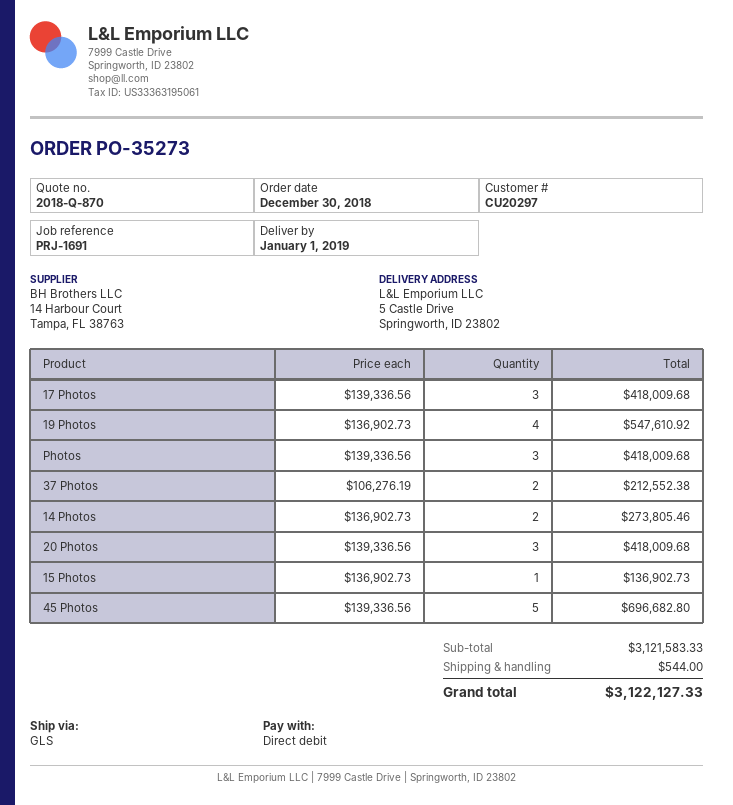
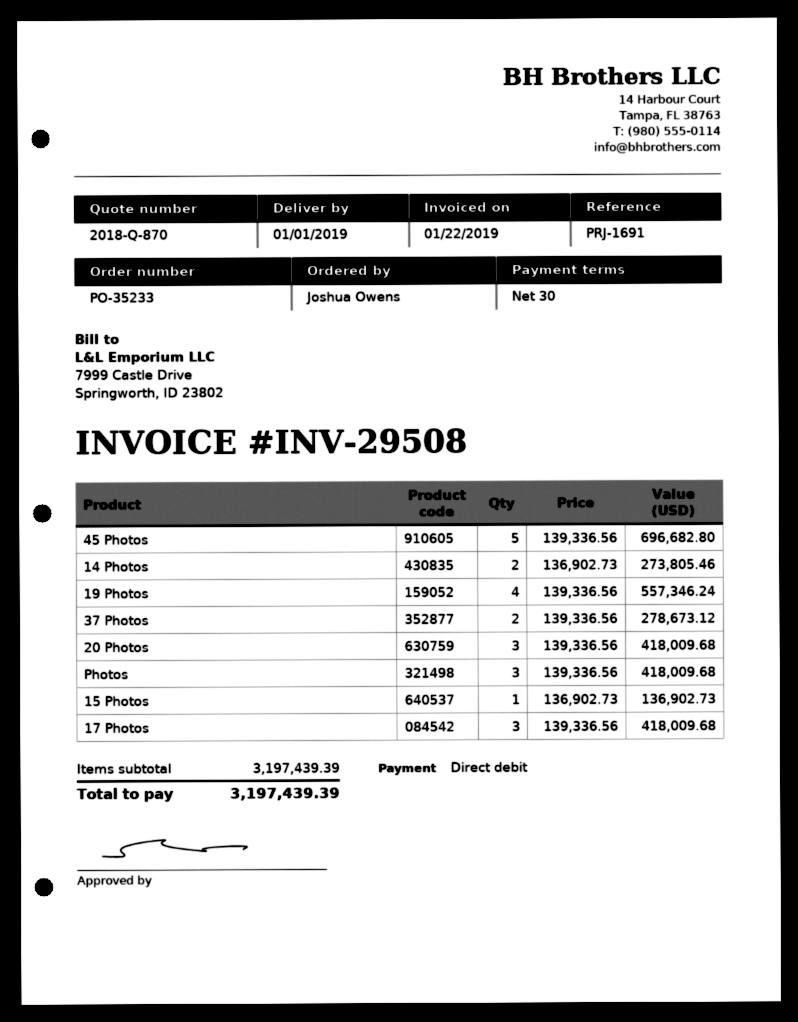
order number: PO-35273 -> PO-35233
19 Photos: 4 x 136902.73 = 547610.92 -> 4 x 139336.56 = 557346.24
37 Photos: 2 x 106276.19 = 212552.38 -> 2 x 139336.56 = 278673.12
subtotal: 3121583.33 -> 3197439.39
shipping: 544.00 -> none
total: 3122127.33 -> 3197439.39

